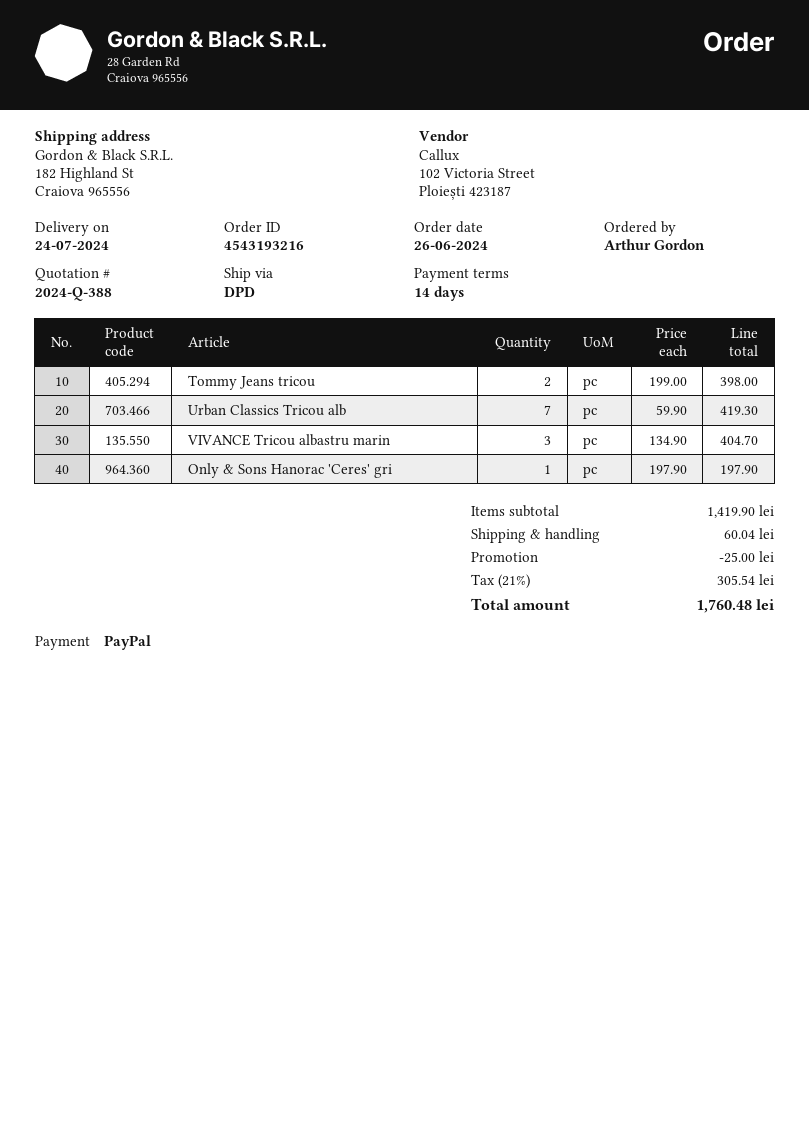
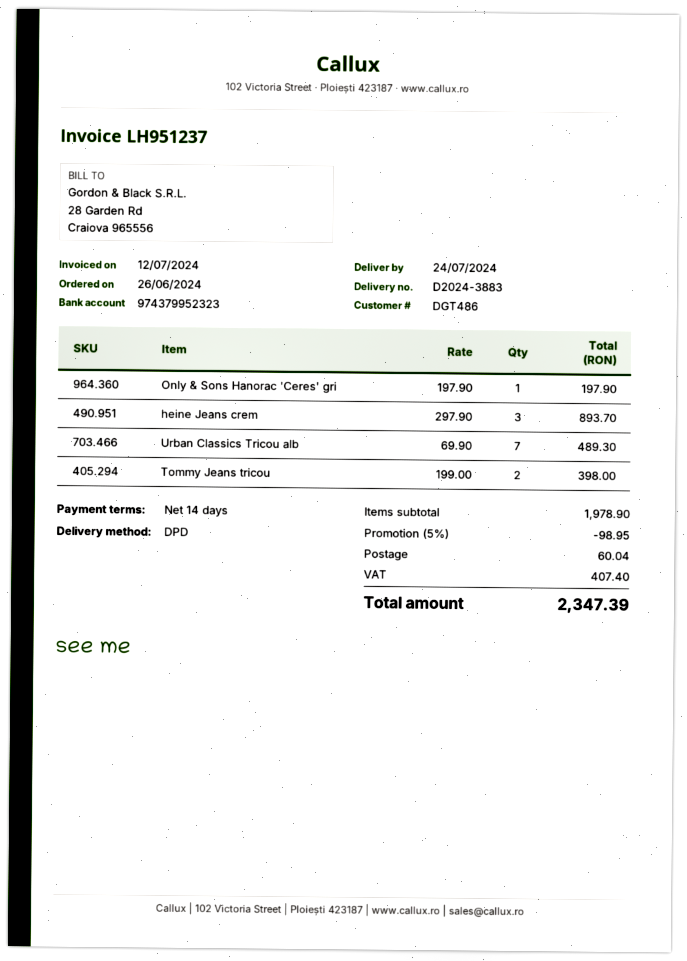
Urban Classics Tricou alb: 7 x 59.90 = 419.30 -> 7 x 69.90 = 489.30
VIVANCE Tricou albastru marin: 3 x 134.90 = 404.70 -> none
heine Jeans crem: none -> 3 x 297.90 = 893.70
subtotal: 1419.90 -> 1978.90
discount: 25.00 -> 98.95
tax: 305.54 -> 407.40
total: 1760.48 -> 2347.39

